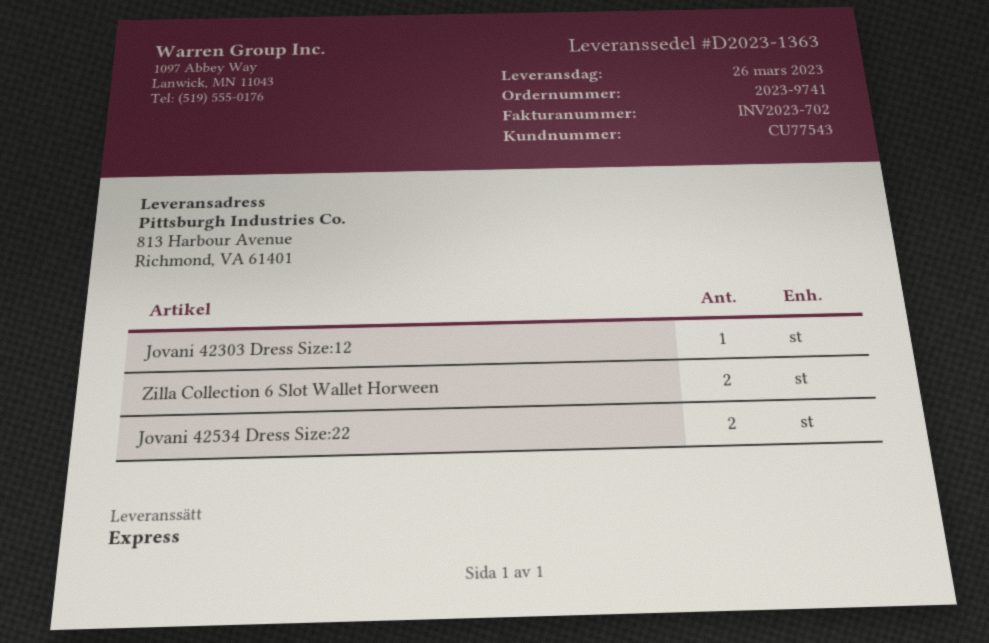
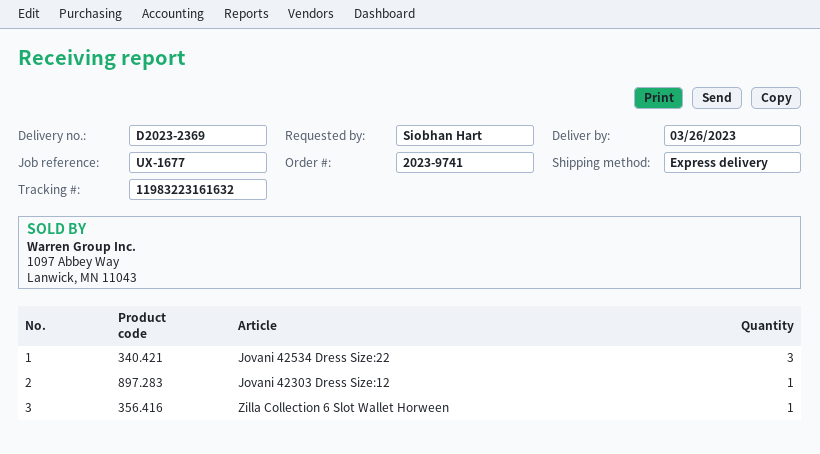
delivery note number: D2023-1363 -> D2023-2369
Zilla Collection 6 Slot Wallet Horween: 2 -> 1
Jovani 42534 Dress Size:22: 2 -> 3

